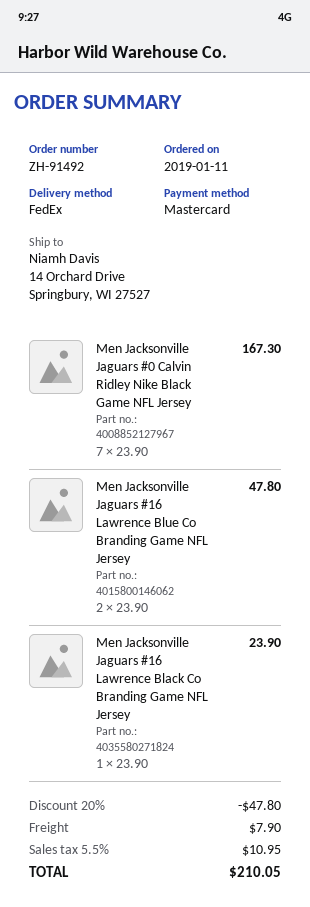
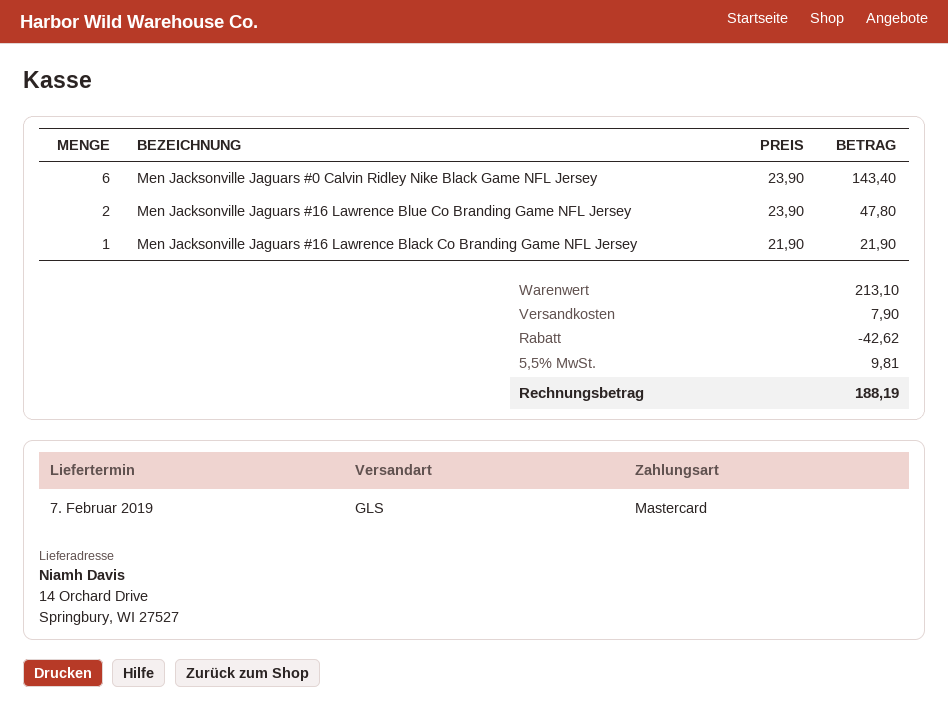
shipping method: FedEx -> GLS
Men Jacksonville Jaguars #0 Calvin Ridley Nike Black Game NFL Jersey: 7 x 23.90 = 167.30 -> 6 x 23.90 = 143.40
Men Jacksonville Jaguars #16 Lawrence Black Co Branding Game NFL Jersey: 1 x 23.90 = 23.90 -> 1 x 21.90 = 21.90
discount: 47.80 -> 42.62
tax: 5.5% = 10.95 -> 5.5% = 9.81
total: 210.05 -> 188.19

